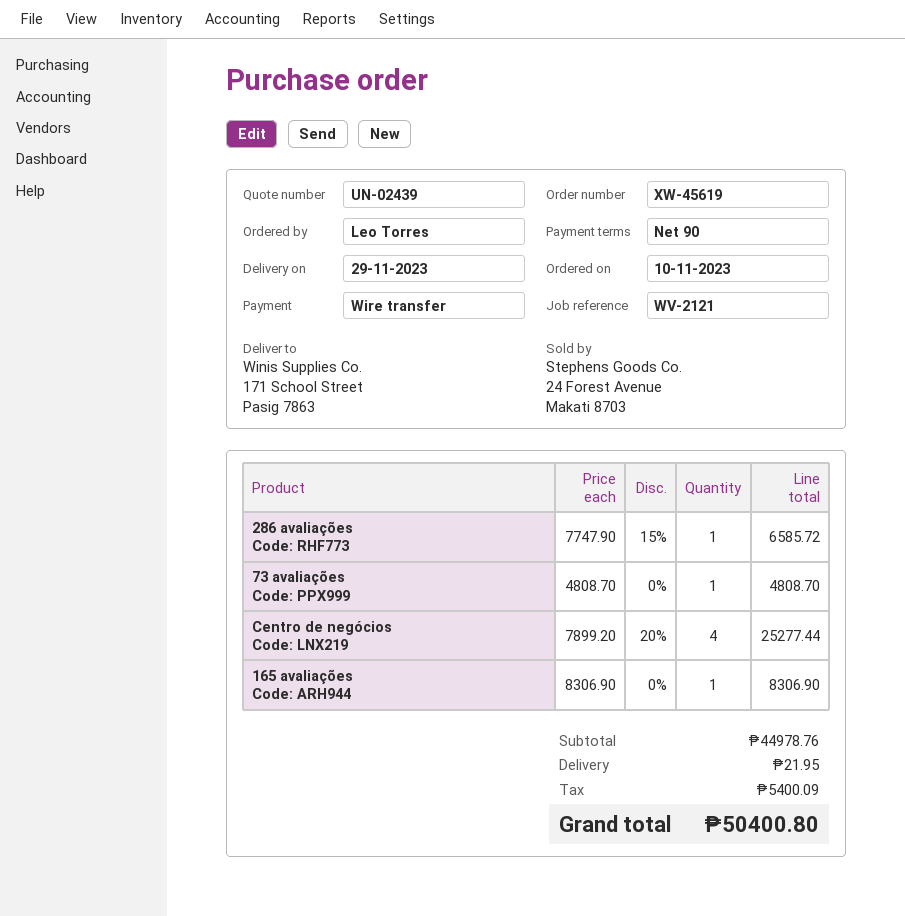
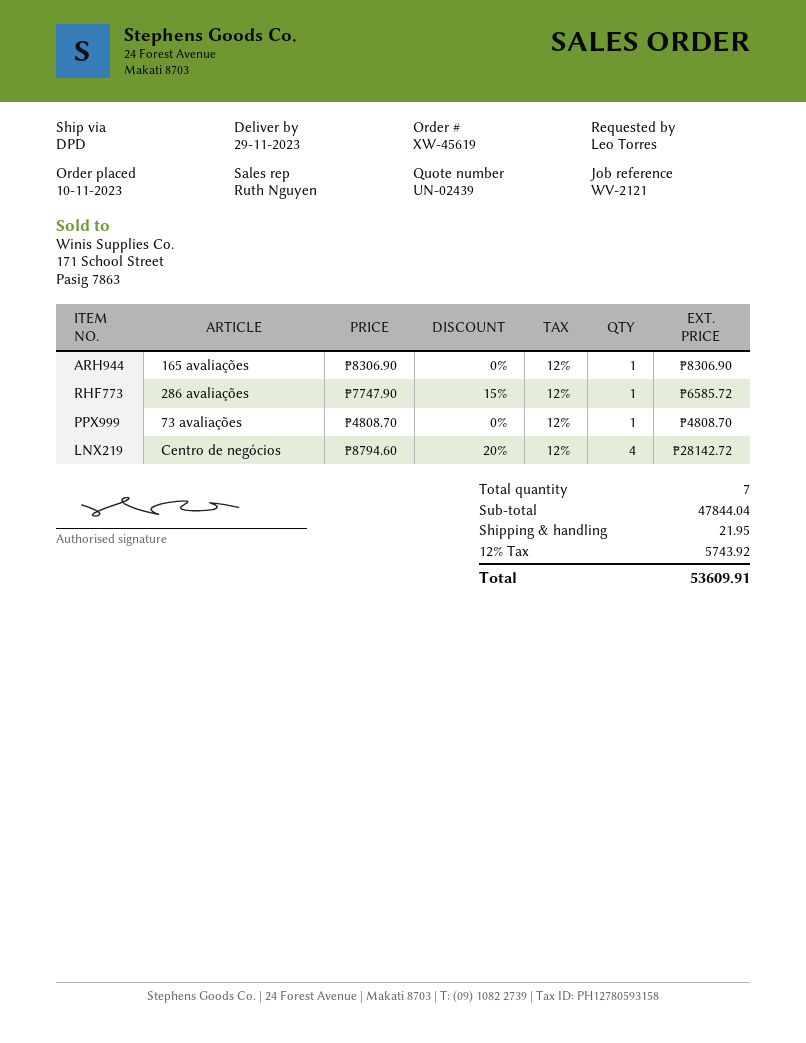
Centro de negócios: 4 x 7899.20 - 20% = 25277.44 -> 4 x 8794.60 - 20% = 28142.72
subtotal: 44978.76 -> 47844.04
tax: 5400.09 -> 5743.92
total: 50400.80 -> 53609.91

